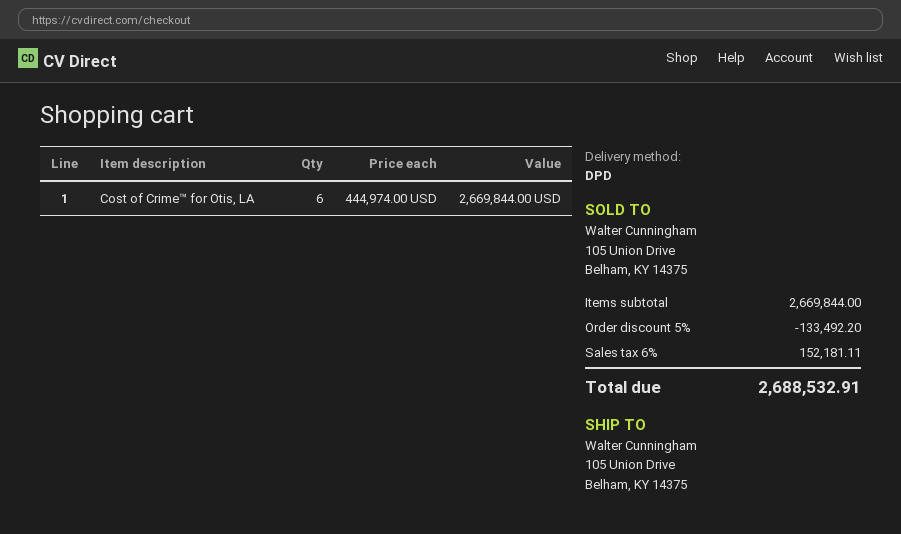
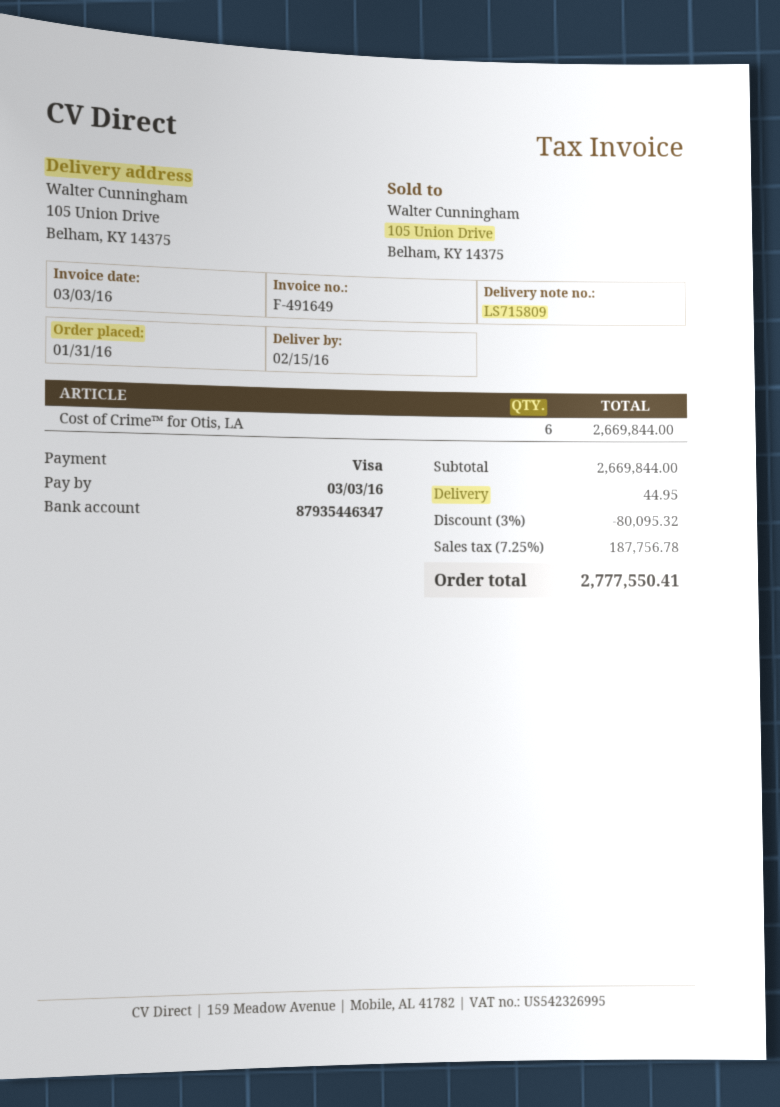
discount: 5% = 133492.20 -> 3% = 80095.32
shipping: none -> 44.95
tax: 6% = 152181.11 -> 7.25% = 187756.78
total: 2688532.91 -> 2777550.41

